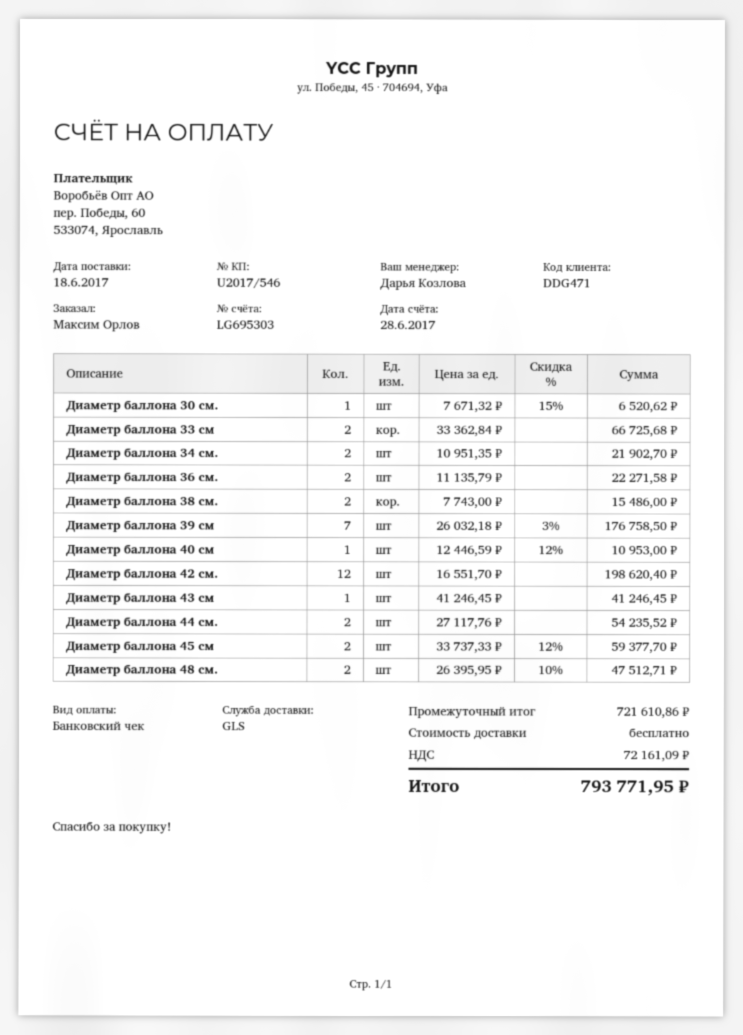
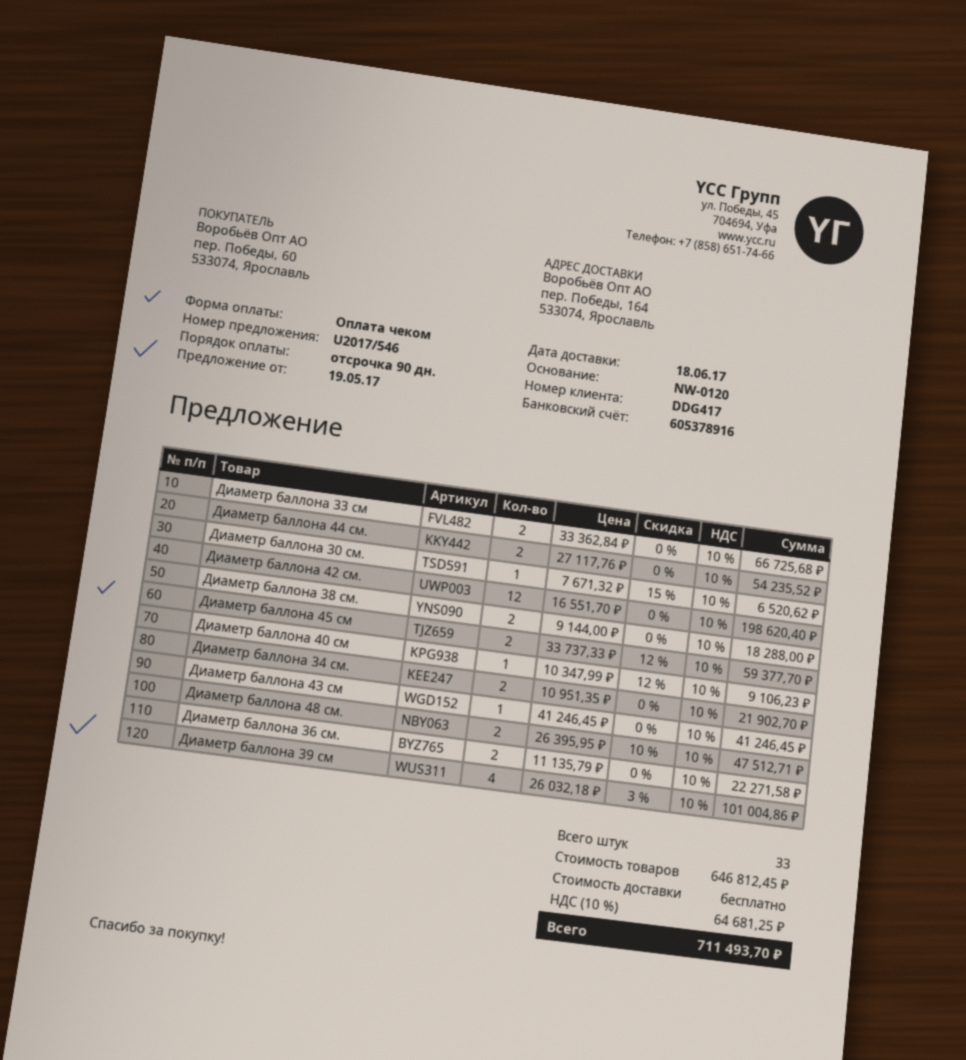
customer number: DDG471 -> DDG417
Диаметр баллона 38 см.: 2 x 7743.00 = 15486.00 -> 2 x 9144.00 = 18288.00
Диаметр баллона 39 см: 7 x 26032.18 - 3% = 176758.50 -> 4 x 26032.18 - 3% = 101004.86
Диаметр баллона 40 см: 1 x 12446.59 - 12% = 10953.00 -> 1 x 10347.99 - 12% = 9106.23
subtotal: 721610.86 -> 646812.45
tax: 72161.09 -> 64681.25
total: 793771.95 -> 711493.70

